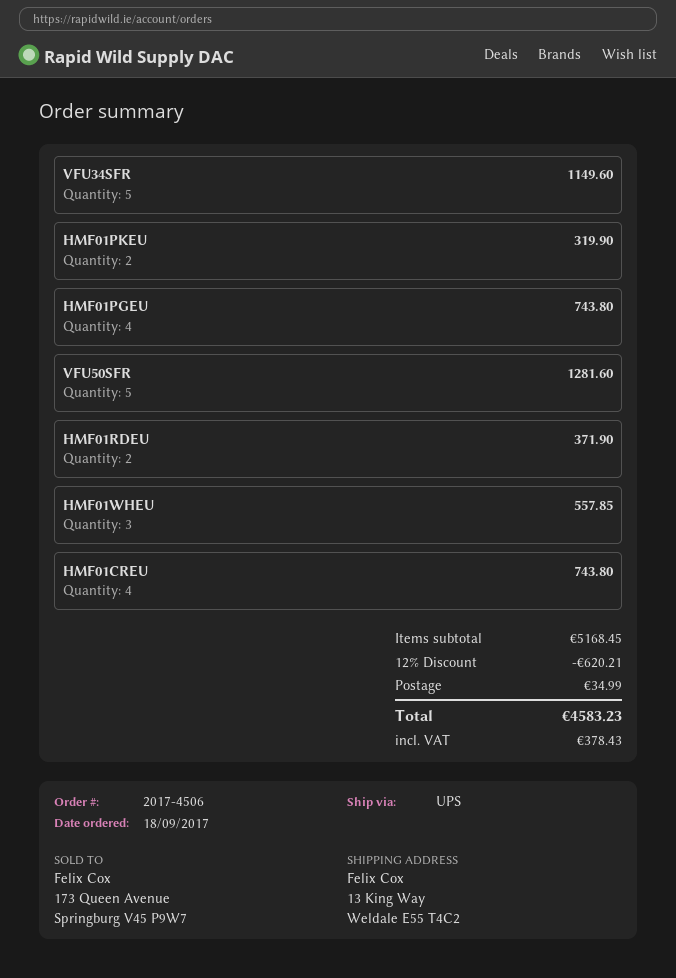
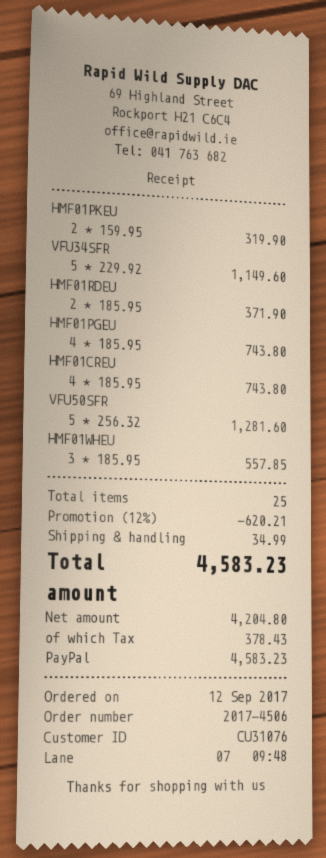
order date: 2017-09-18 -> 2017-09-12

